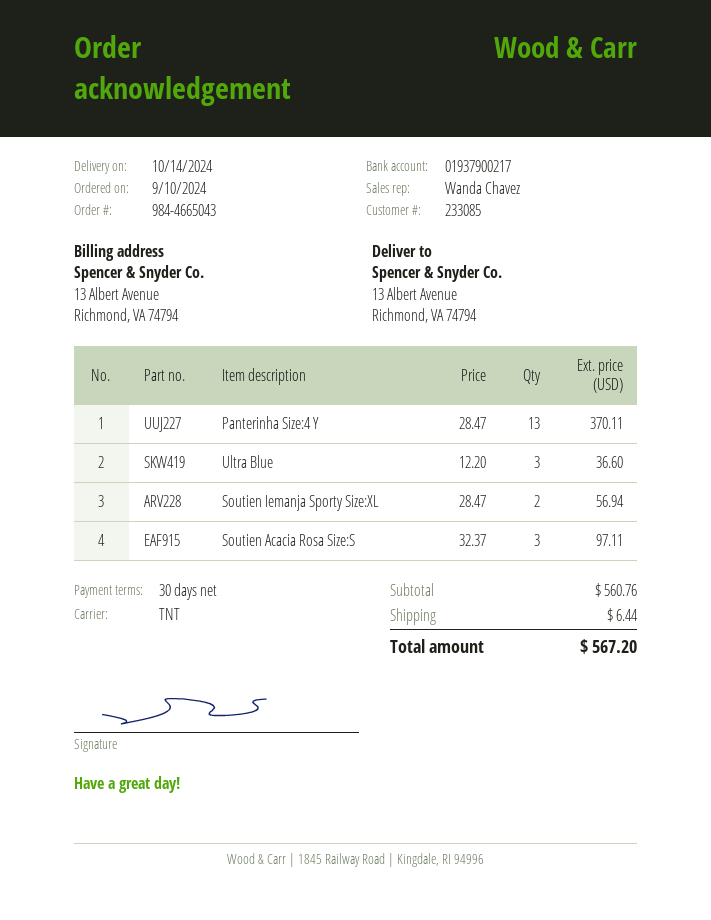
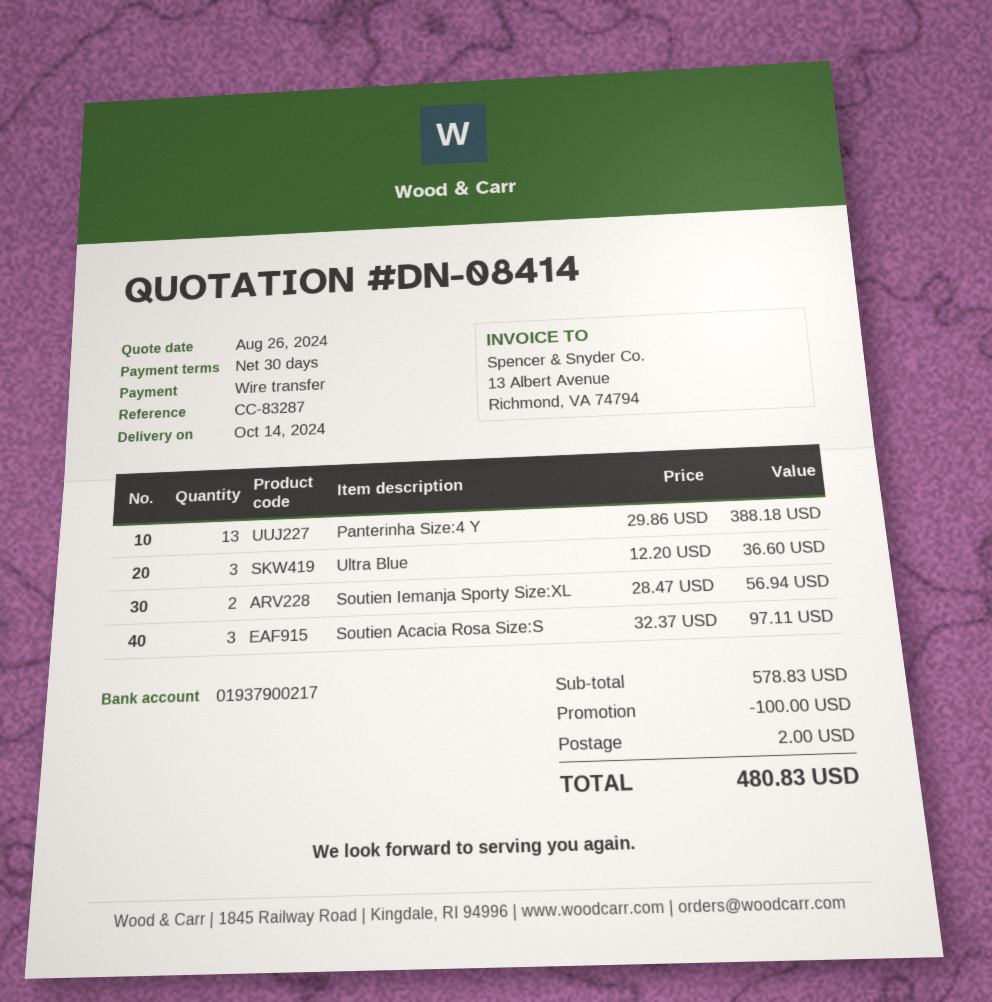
Panterinha Size:4 Y: 13 x 28.47 = 370.11 -> 13 x 29.86 = 388.18
subtotal: 560.76 -> 578.83
discount: none -> 100.00
shipping: 6.44 -> 2.00
total: 567.20 -> 480.83

